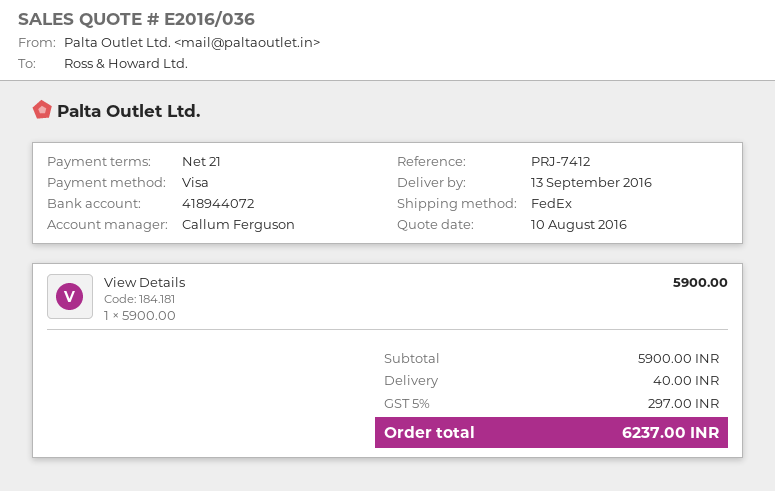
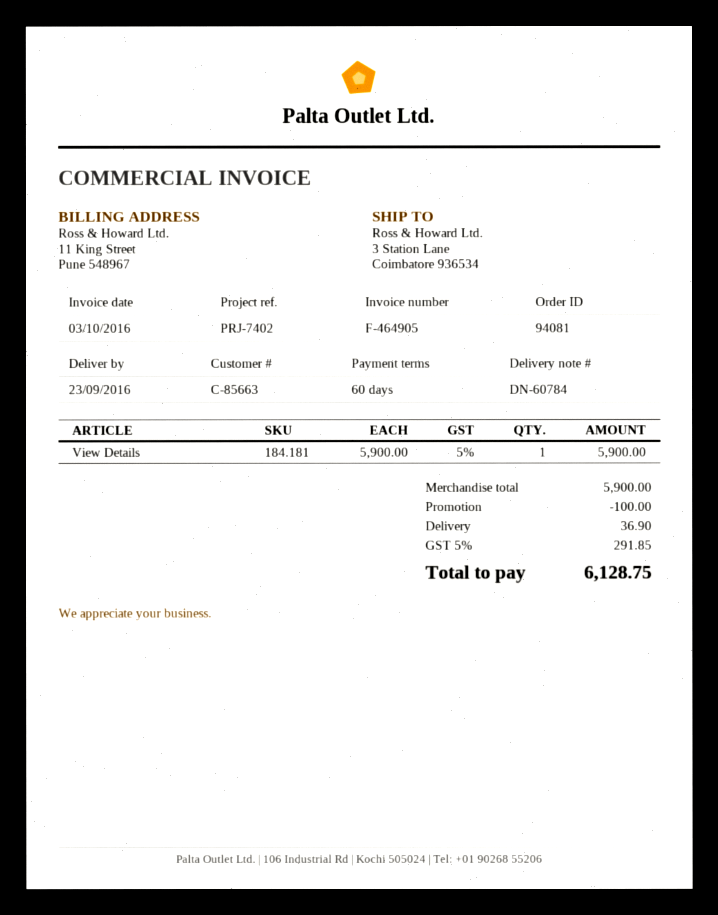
delivery date: 2016-09-13 -> 2016-09-23
payment terms: 21 days -> 60 days
reference: PRJ-7412 -> PRJ-7402
discount: none -> 100.00
shipping: 40.00 -> 36.90
tax: 5% = 297.00 -> 5% = 291.85
total: 6237.00 -> 6128.75

